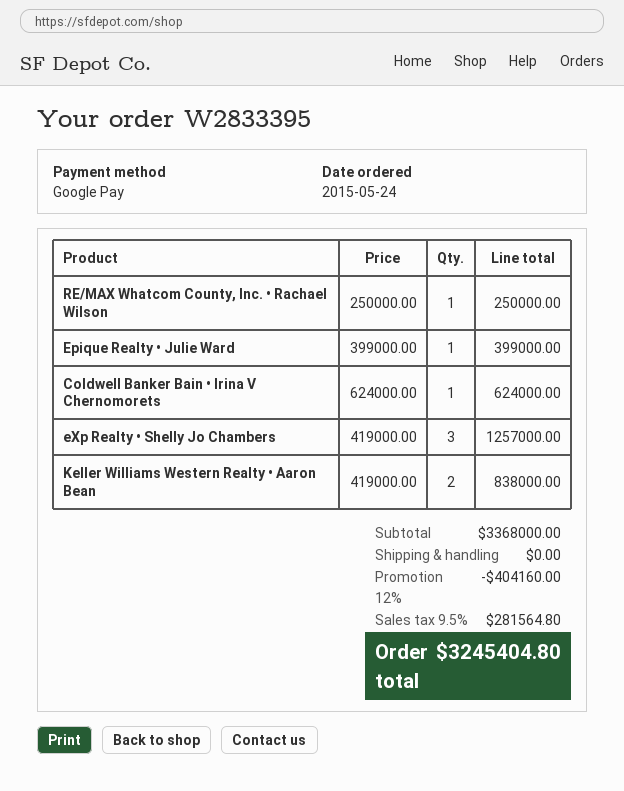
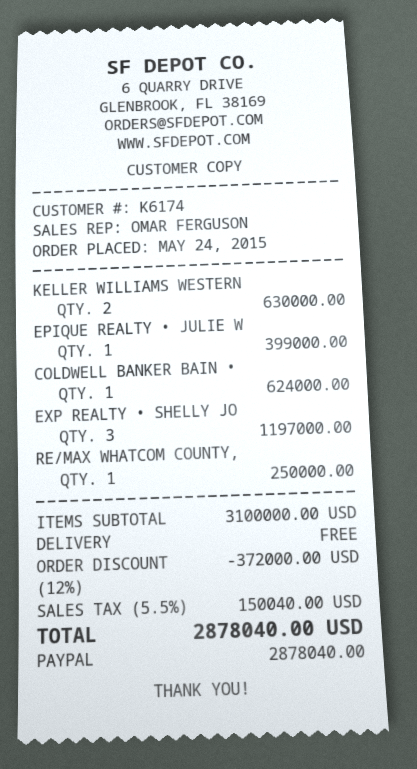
payment method: Google Pay -> PayPal
eXp Realty • Shelly Jo Chambers: 3 for 1257000.00 -> 3 for 1197000.00
Keller Williams Western Realty • Aaron Bean: 2 for 838000.00 -> 2 for 630000.00
subtotal: 3368000.00 -> 3100000.00
discount: 12% = 404160.00 -> 12% = 372000.00
tax: 9.5% = 281564.80 -> 5.5% = 150040.00
total: 3245404.80 -> 2878040.00

